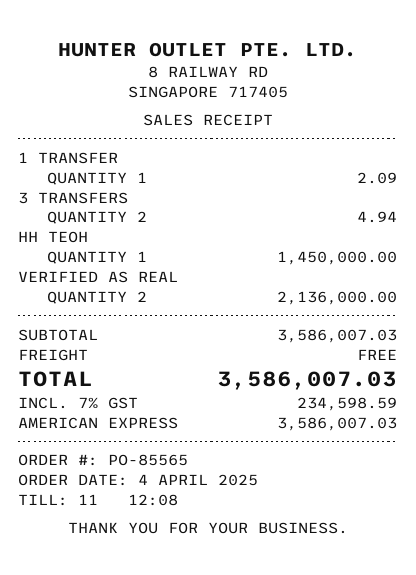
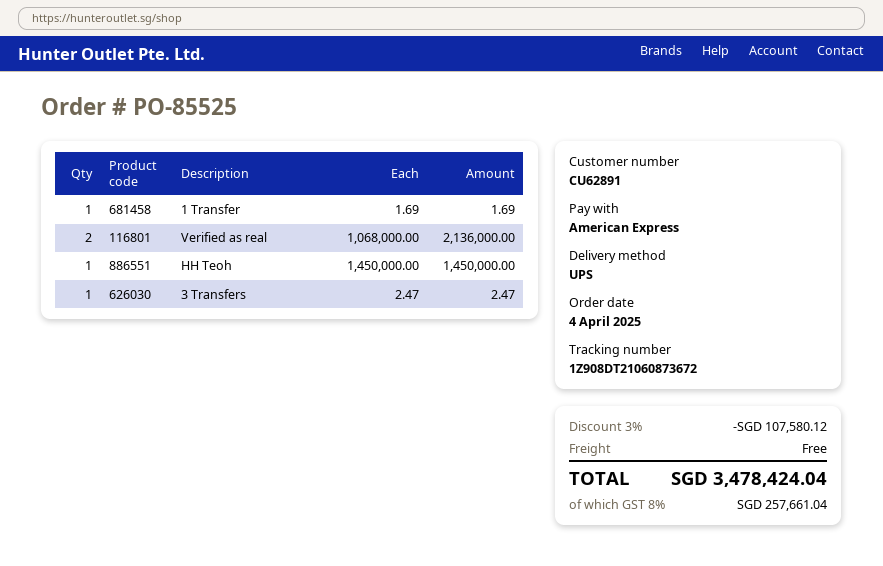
order number: PO-85565 -> PO-85525
1 TRANSFER: 1 for 2.09 -> 1 for 1.69
3 TRANSFERS: 2 for 4.94 -> 1 for 2.47
discount: none -> 3% = 107580.12
tax: 7% = 234598.59 -> 8% = 257661.04
total: 3586007.03 -> 3478424.04

